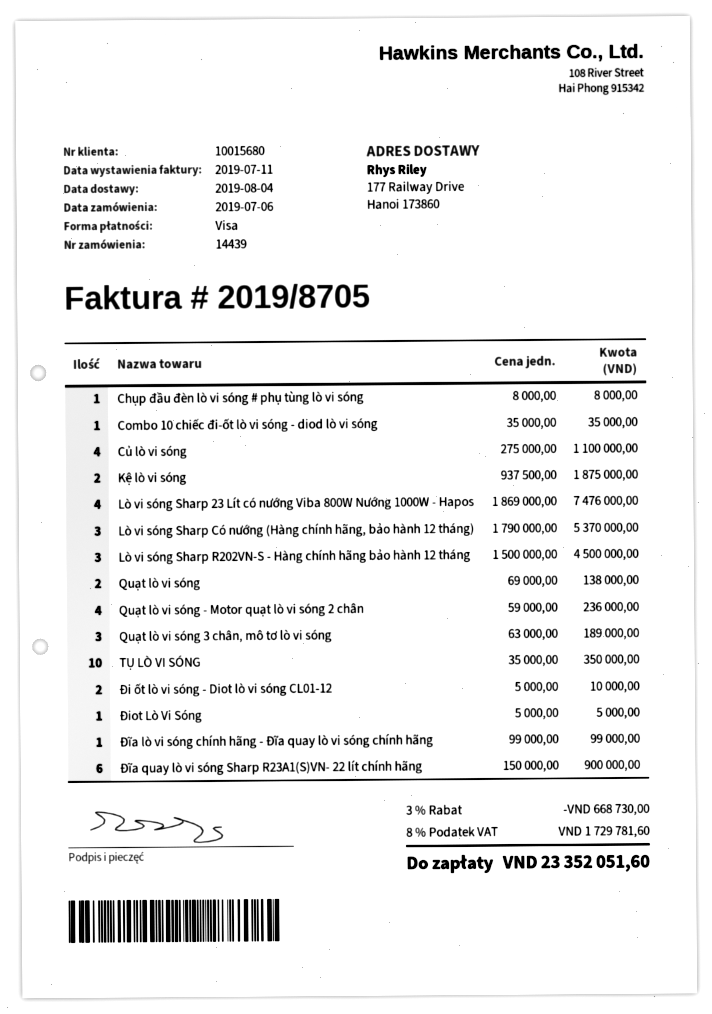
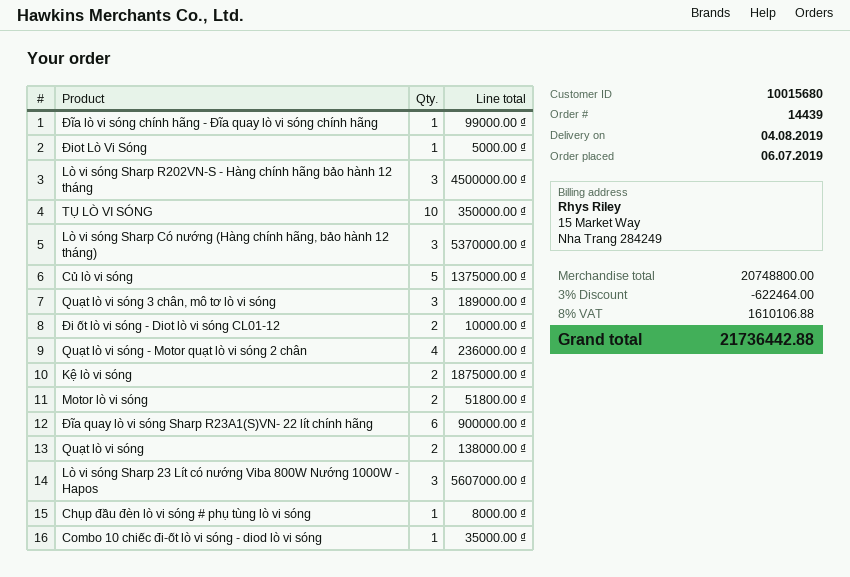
Củ lò vi sóng: 4 for 1100000.00 -> 5 for 1375000.00
Lò vi sóng Sharp 23 Lít có nướng Viba 800W Nướng 1000W - Hapos: 4 for 7476000.00 -> 3 for 5607000.00
Motor lò vi sóng: none -> 2 for 51800.00
discount: 3% = 668730.00 -> 3% = 622464.00
tax: 8% = 1729781.60 -> 8% = 1610106.88
total: 23352051.60 -> 21736442.88

